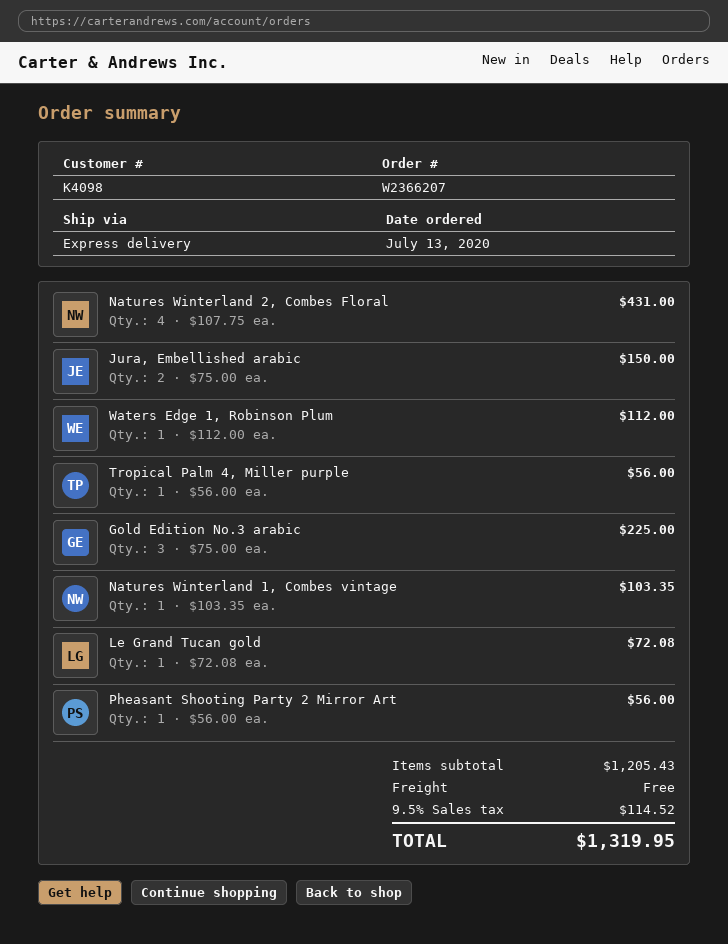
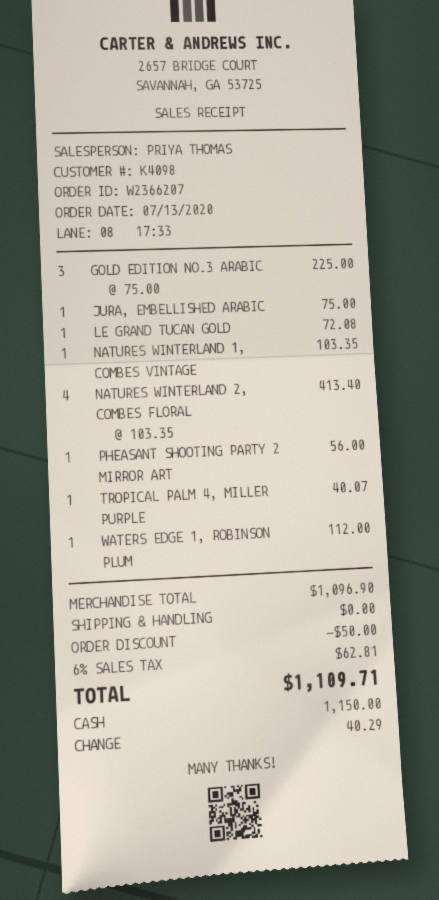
Natures Winterland 2, Combes Floral: 4 x 107.75 = 431.00 -> 4 x 103.35 = 413.40
Jura, Embellished arabic: 2 x 75.00 = 150.00 -> 1 x 75.00 = 75.00
Tropical Palm 4, Miller purple: 1 x 56.00 = 56.00 -> 1 x 40.07 = 40.07
subtotal: 1205.43 -> 1096.90
discount: none -> 50.00
tax: 9.5% = 114.52 -> 6% = 62.81
total: 1319.95 -> 1109.71

